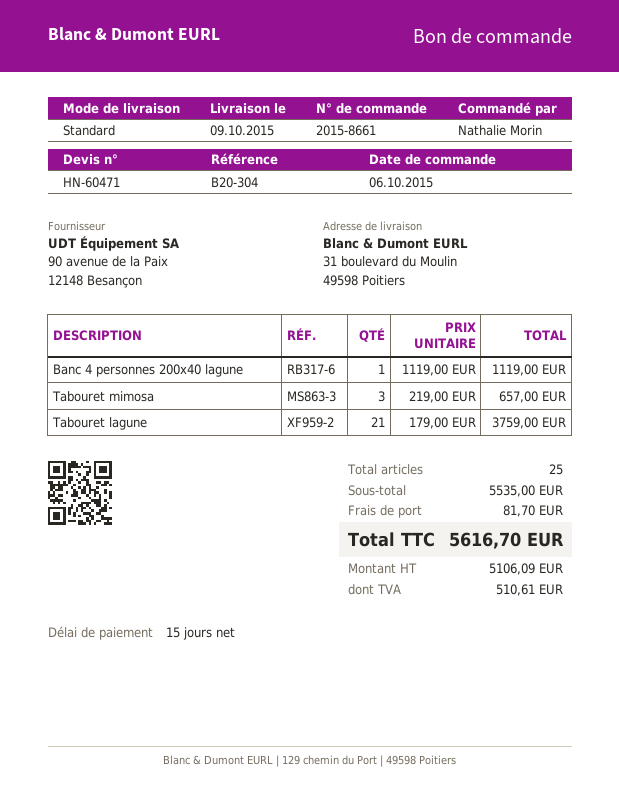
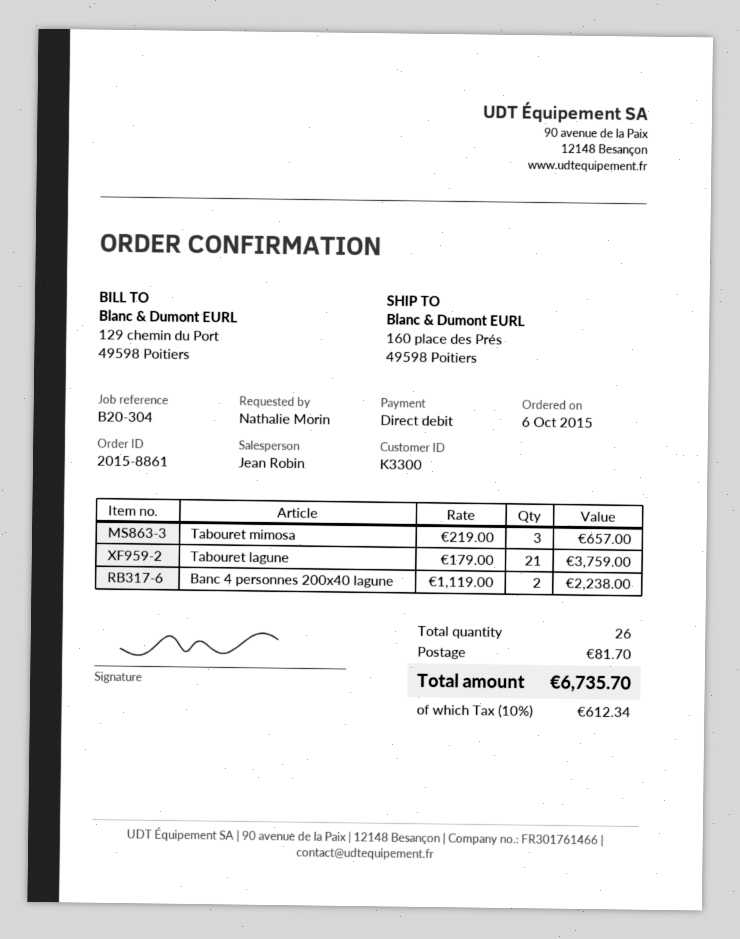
order number: 2015-8661 -> 2015-8861
ship to: 31 boulevard du Moulin, 49598 Poitiers -> 160 place des Prés, 49598 Poitiers
Banc 4 personnes 200x40 lagune: 1 x 1119.00 = 1119.00 -> 2 x 1119.00 = 2238.00
total quantity: 25 -> 26
tax: 510.61 -> 612.34
total: 5616.70 -> 6735.70

